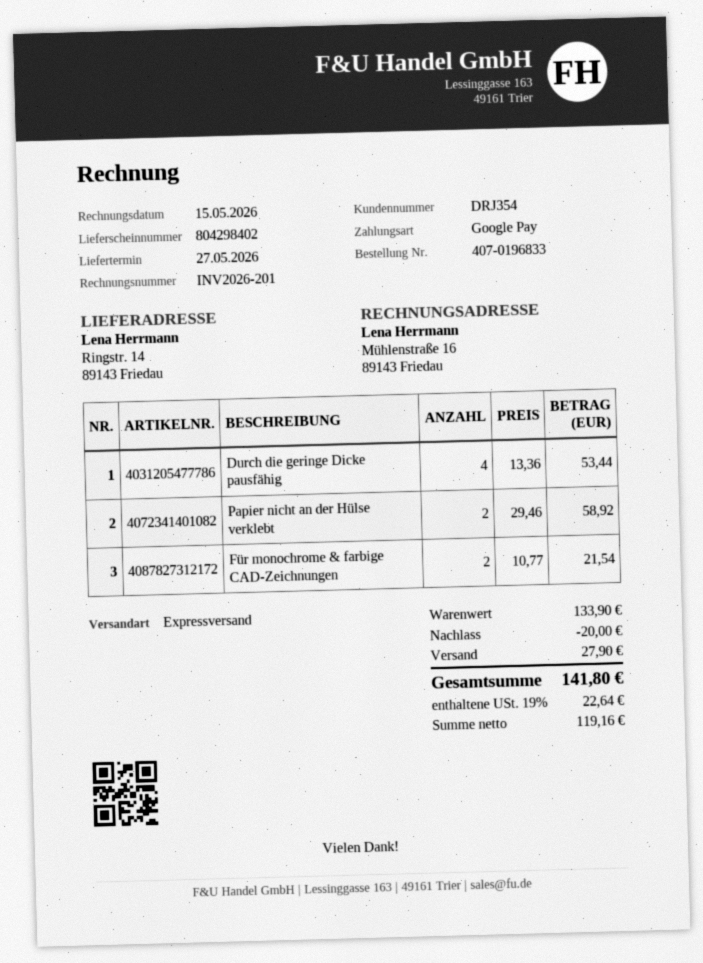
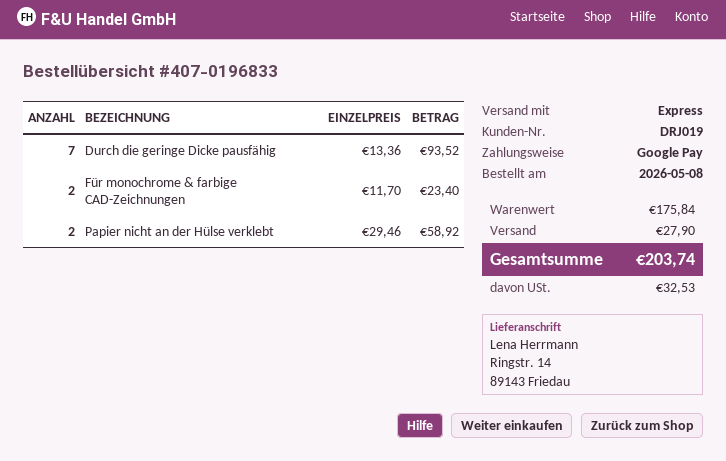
customer number: DRJ354 -> DRJ019
Durch die geringe Dicke pausfähig: 4 x 13.36 = 53.44 -> 7 x 13.36 = 93.52
Für monochrome & farbige CAD-Zeichnungen: 2 x 10.77 = 21.54 -> 2 x 11.70 = 23.40
subtotal: 133.90 -> 175.84
discount: 20.00 -> none
tax: 22.64 -> 32.53
total: 141.80 -> 203.74

